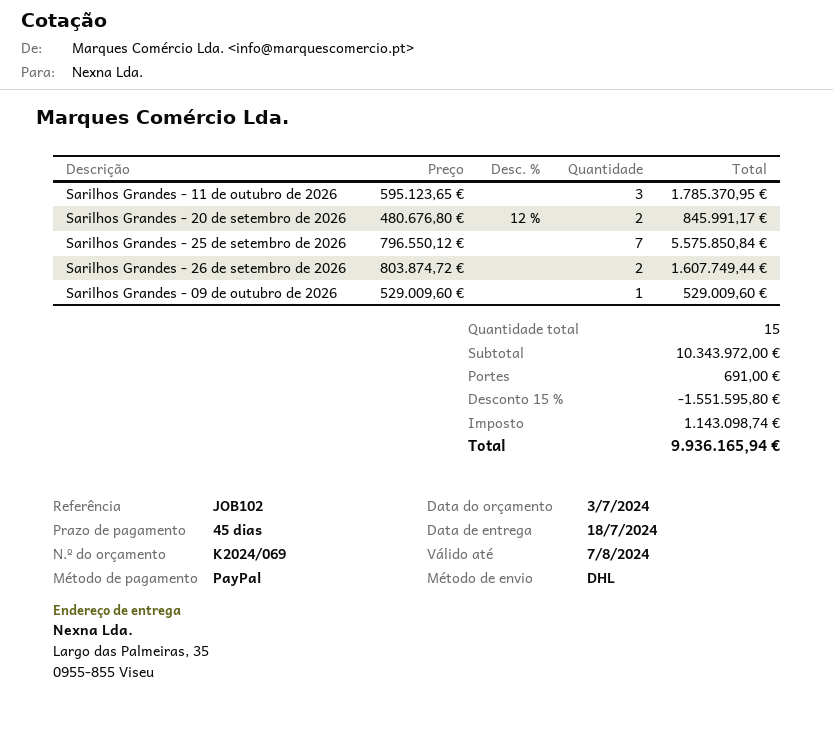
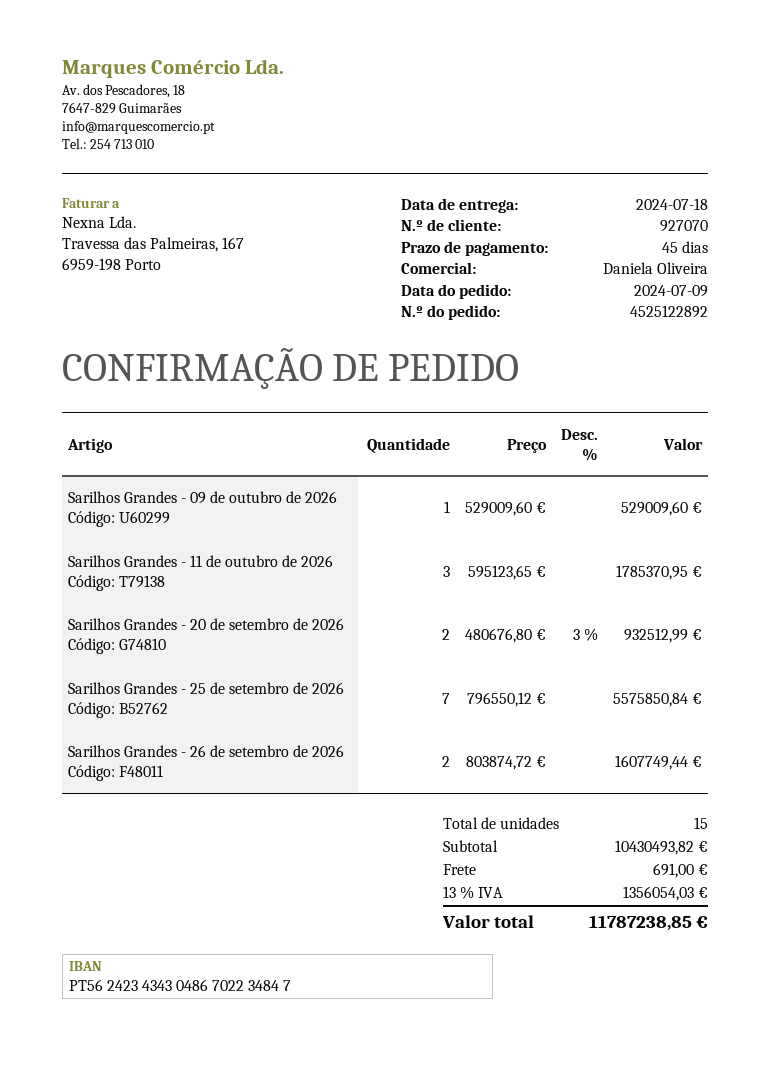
Sarilhos Grandes - 20 de setembro de 2026: 2 x 480676.80 - 12% = 845991.17 -> 2 x 480676.80 - 3% = 932512.99
subtotal: 10343972.00 -> 10430493.82
discount: 15% = 1551595.80 -> none
tax: 1143098.74 -> 1356054.03
total: 9936165.94 -> 11787238.85

